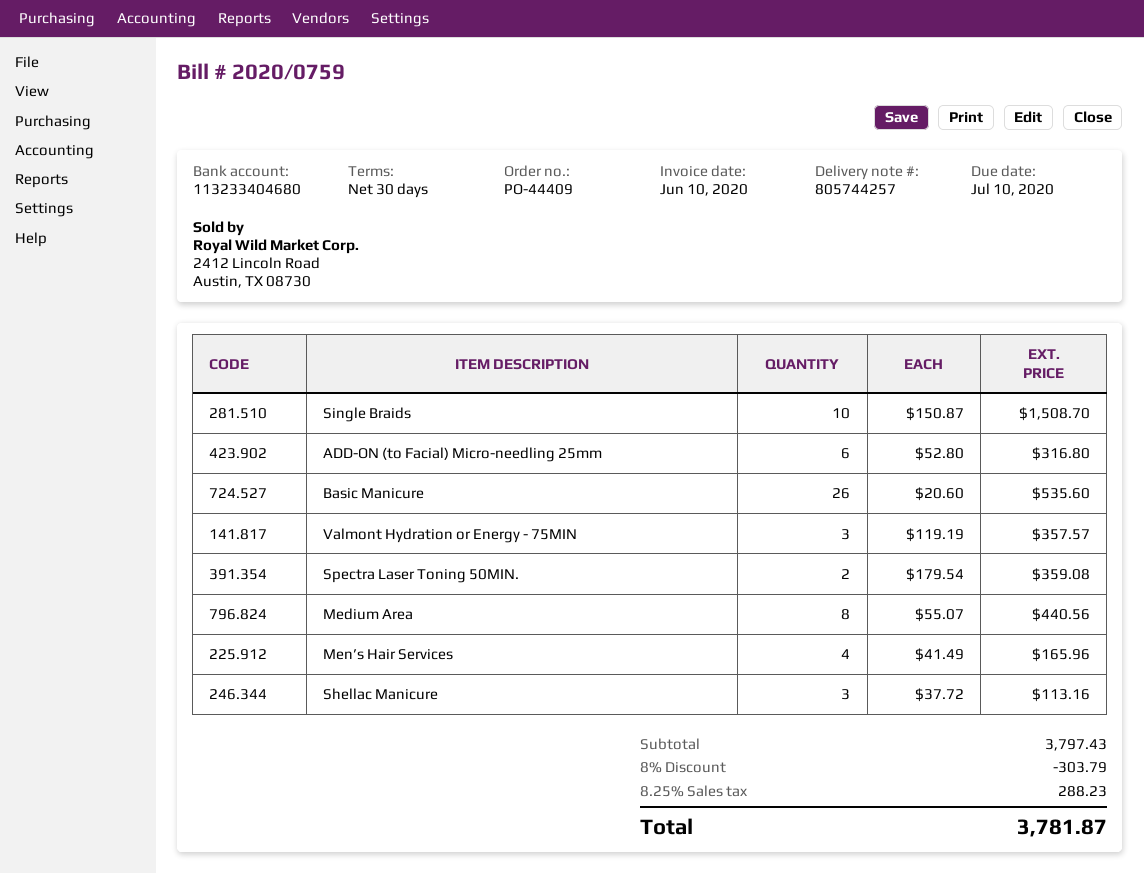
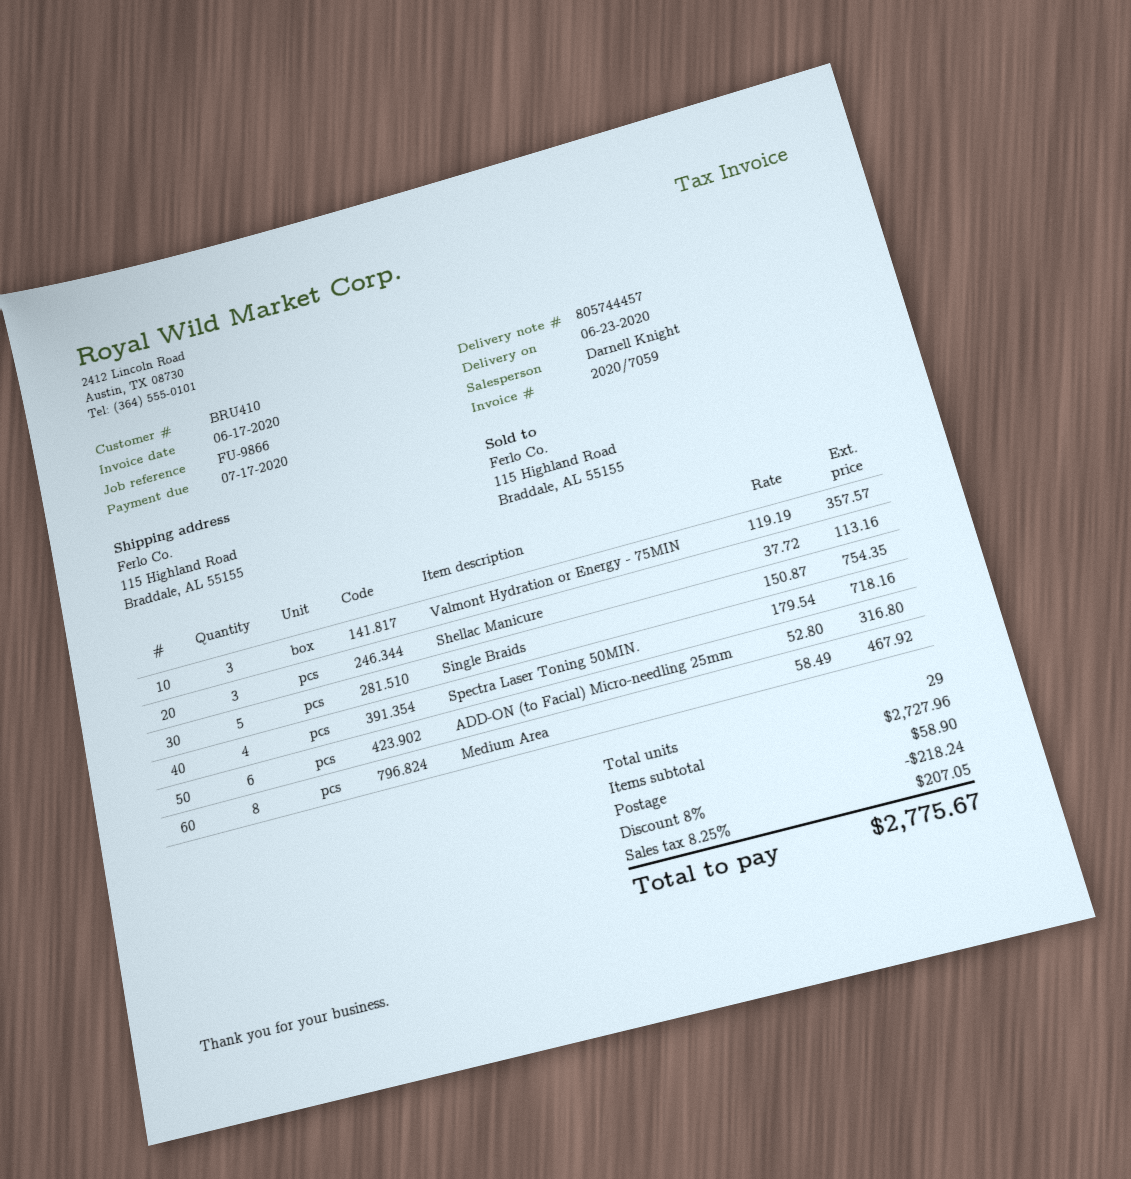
delivery note number: 805744257 -> 805744457
invoice number: 2020/0759 -> 2020/7059
invoice date: 2020-06-10 -> 2020-06-17
due date: 2020-07-10 -> 2020-07-17
Single Braids: 10 x 150.87 = 1508.70 -> 5 x 150.87 = 754.35
Basic Manicure: 26 x 20.60 = 535.60 -> none
Spectra Laser Toning 50MIN.: 2 x 179.54 = 359.08 -> 4 x 179.54 = 718.16
Medium Area: 8 x 55.07 = 440.56 -> 8 x 58.49 = 467.92
Men’s Hair Services: 4 x 41.49 = 165.96 -> none
subtotal: 3797.43 -> 2727.96
discount: 8% = 303.79 -> 8% = 218.24
shipping: none -> 58.90
tax: 8.25% = 288.23 -> 8.25% = 207.05
total: 3781.87 -> 2775.67

